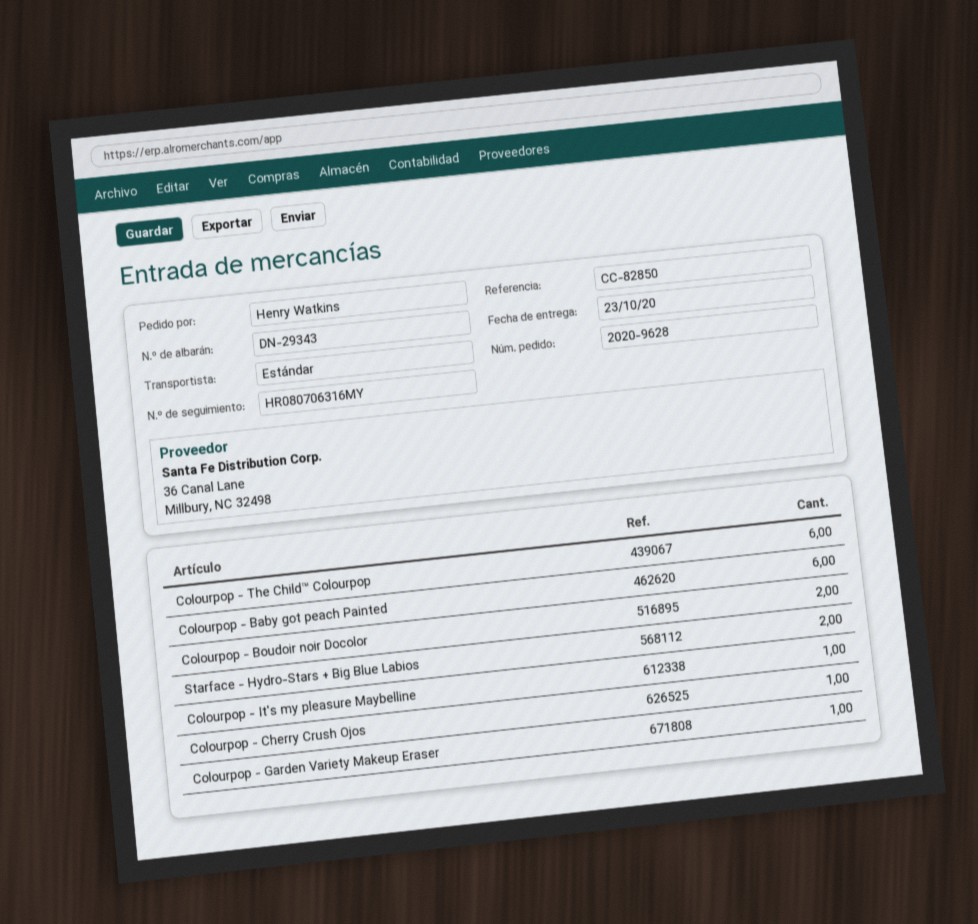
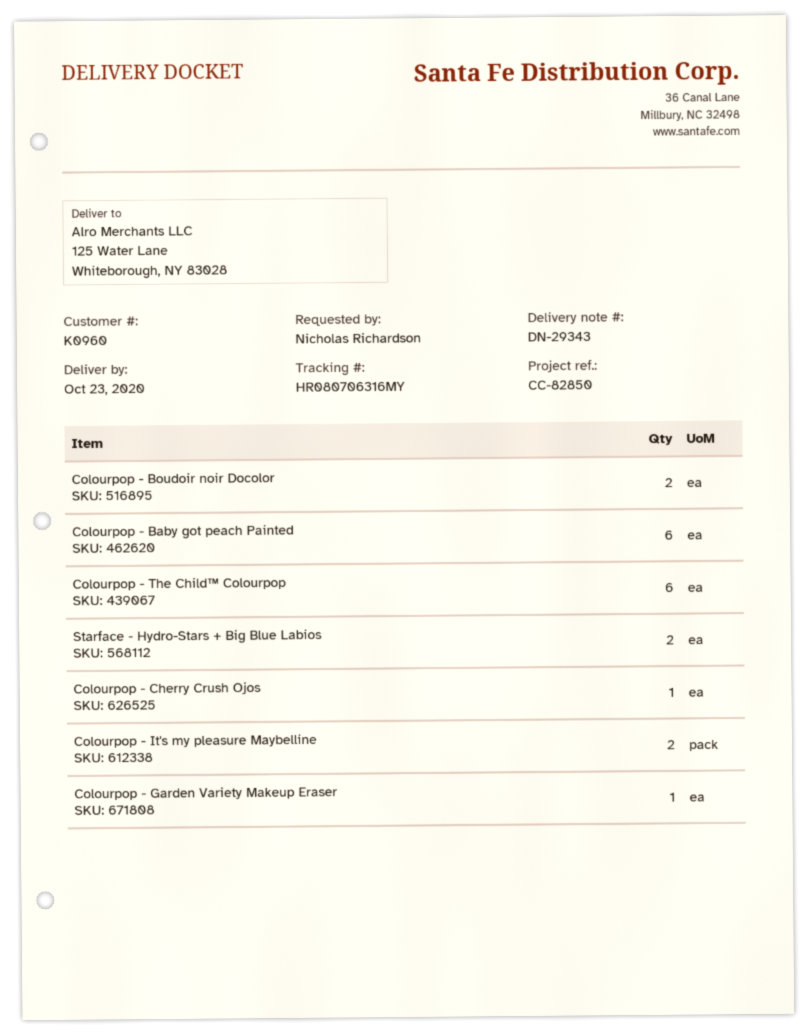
ordered by: Henry Watkins -> Nicholas Richardson
Colourpop - It's my pleasure Maybelline: 1 -> 2

